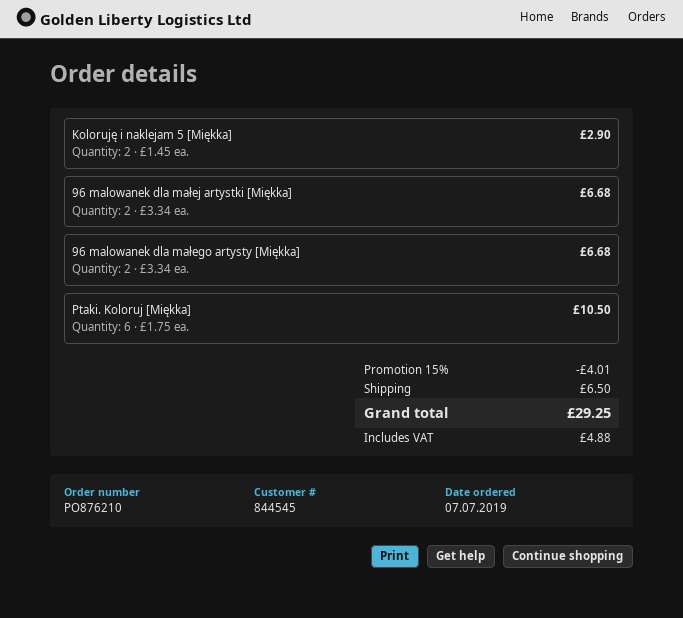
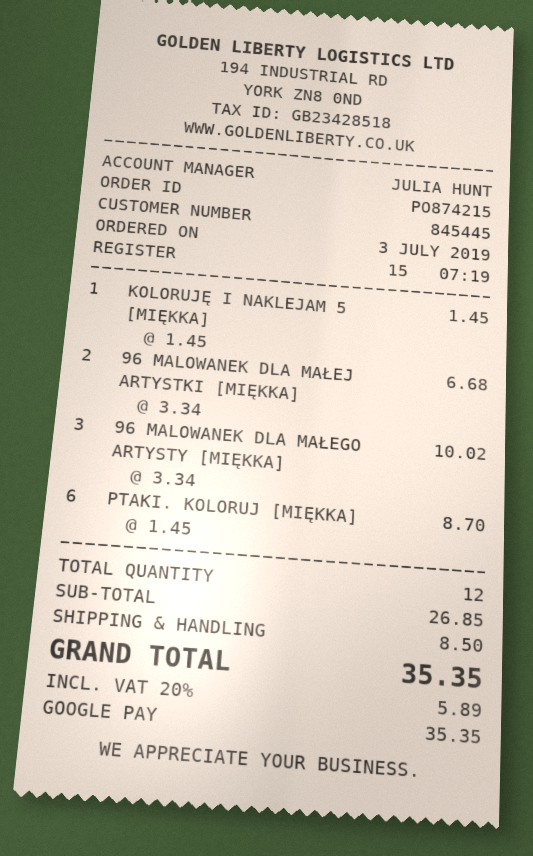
order number: PO876210 -> PO874215
order date: 2019-07-07 -> 2019-07-03
customer number: 844545 -> 845445
Koloruję i naklejam 5 [Miękka]: 2 x 1.45 = 2.90 -> 1 x 1.45 = 1.45
96 malowanek dla małego artysty [Miękka]: 2 x 3.34 = 6.68 -> 3 x 3.34 = 10.02
Ptaki. Koloruj [Miękka]: 6 x 1.75 = 10.50 -> 6 x 1.45 = 8.70
discount: 15% = 4.01 -> none
shipping: 6.50 -> 8.50
tax: 4.88 -> 5.89
total: 29.25 -> 35.35

